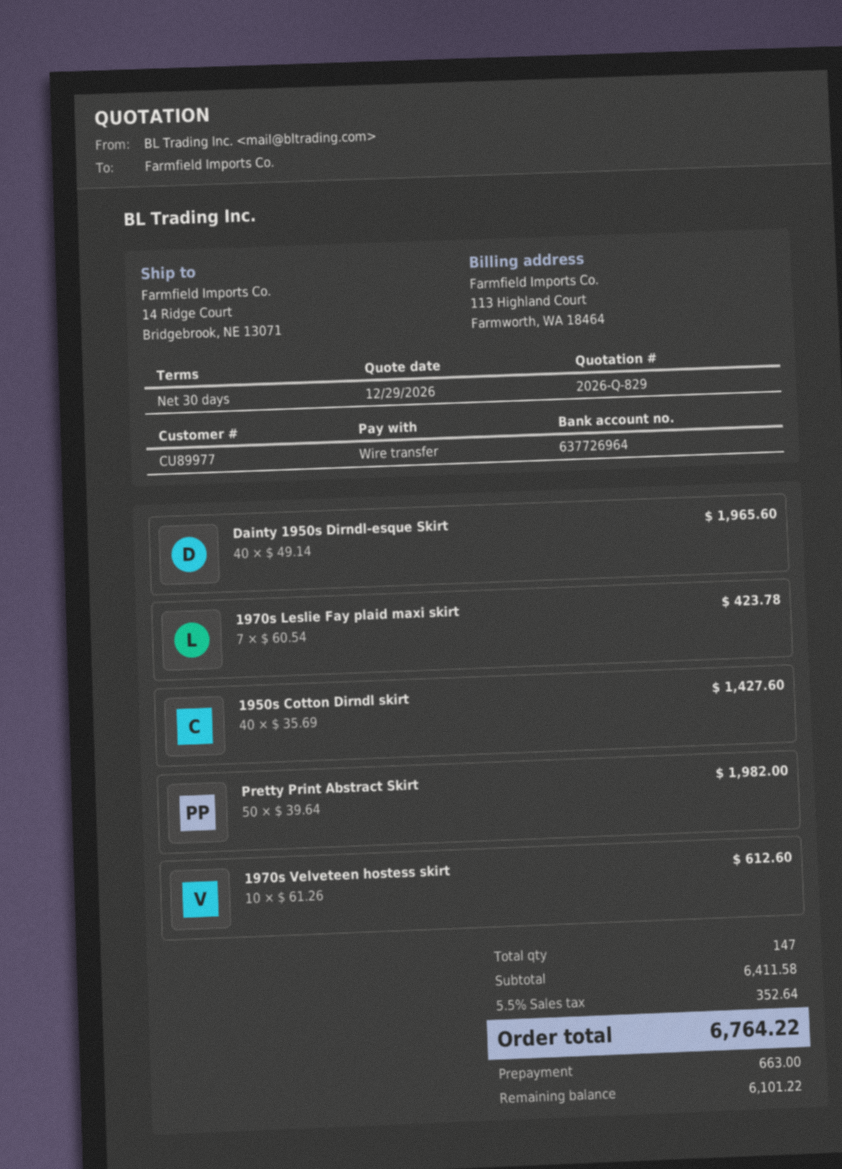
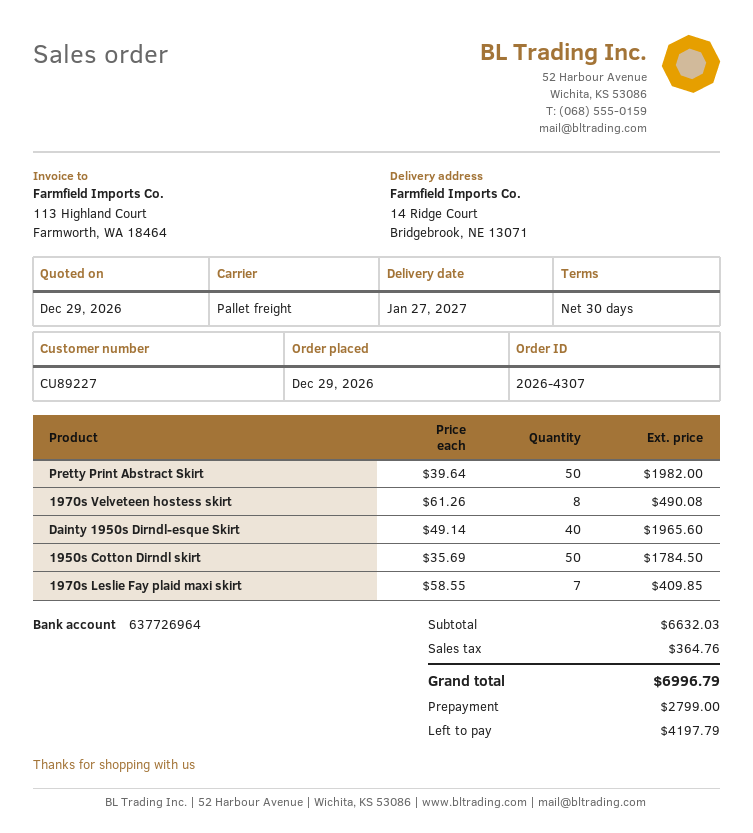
customer number: CU89977 -> CU89227
1970s Leslie Fay plaid maxi skirt: 7 x 60.54 = 423.78 -> 7 x 58.55 = 409.85
1950s Cotton Dirndl skirt: 40 x 35.69 = 1427.60 -> 50 x 35.69 = 1784.50
1970s Velveteen hostess skirt: 10 x 61.26 = 612.60 -> 8 x 61.26 = 490.08
subtotal: 6411.58 -> 6632.03
tax: 352.64 -> 364.76
total: 6764.22 -> 6996.79
deposit: 663.00 -> 2799.00
balance: 6101.22 -> 4197.79

